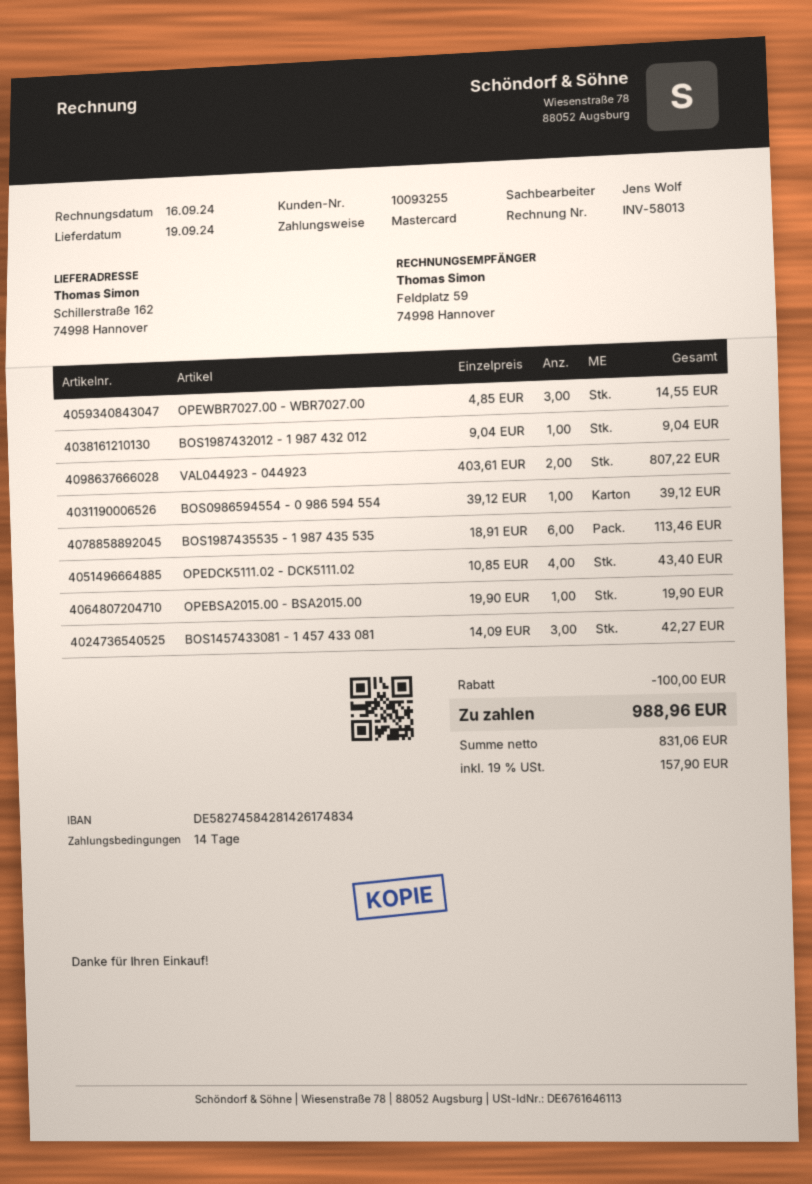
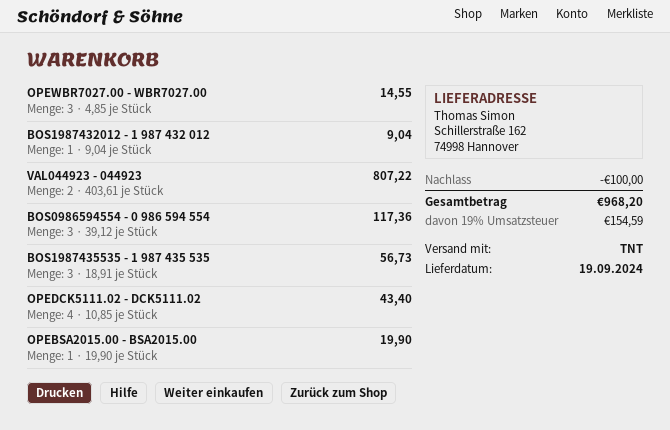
BOS0986594554 - 0 986 594 554: 1 x 39.12 = 39.12 -> 3 x 39.12 = 117.36
BOS1987435535 - 1 987 435 535: 6 x 18.91 = 113.46 -> 3 x 18.91 = 56.73
BOS1457433081 - 1 457 433 081: 3 x 14.09 = 42.27 -> none
tax: 19% = 157.90 -> 19% = 154.59
total: 988.96 -> 968.20

